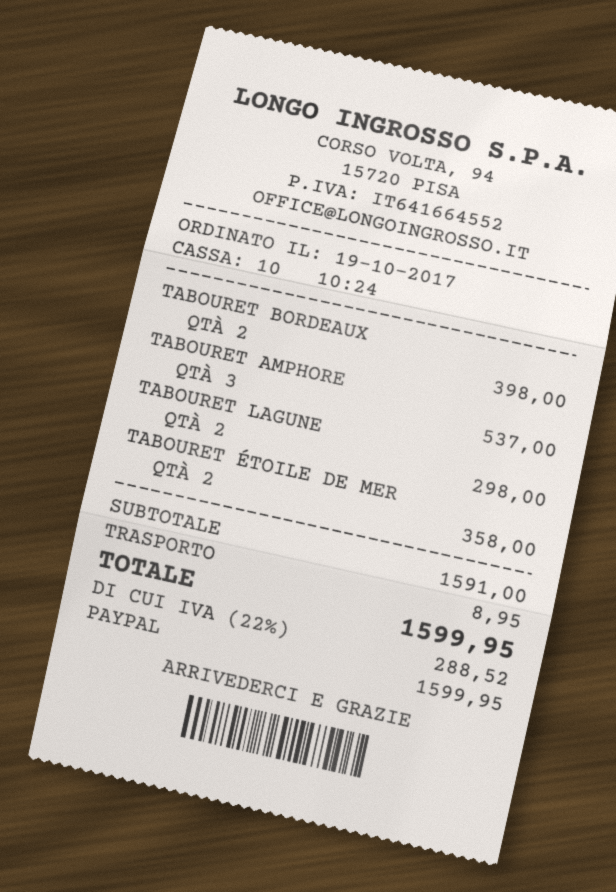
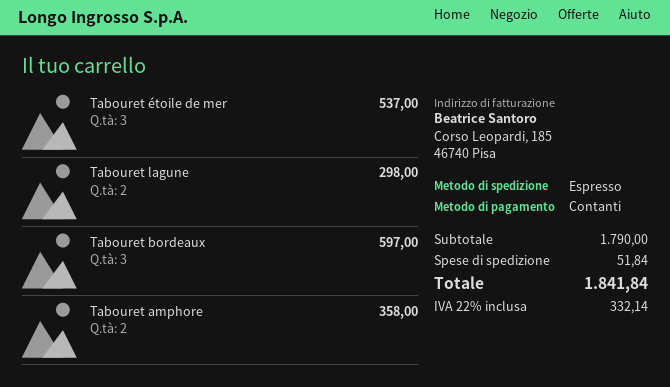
payment method: PayPal -> cash
TABOURET BORDEAUX: 2 for 398.00 -> 3 for 597.00
TABOURET AMPHORE: 3 for 537.00 -> 2 for 358.00
TABOURET ÉTOILE DE MER: 2 for 358.00 -> 3 for 537.00
subtotal: 1591.00 -> 1790.00
shipping: 8.95 -> 51.84
tax: 22% = 288.52 -> 22% = 332.14
total: 1599.95 -> 1841.84

